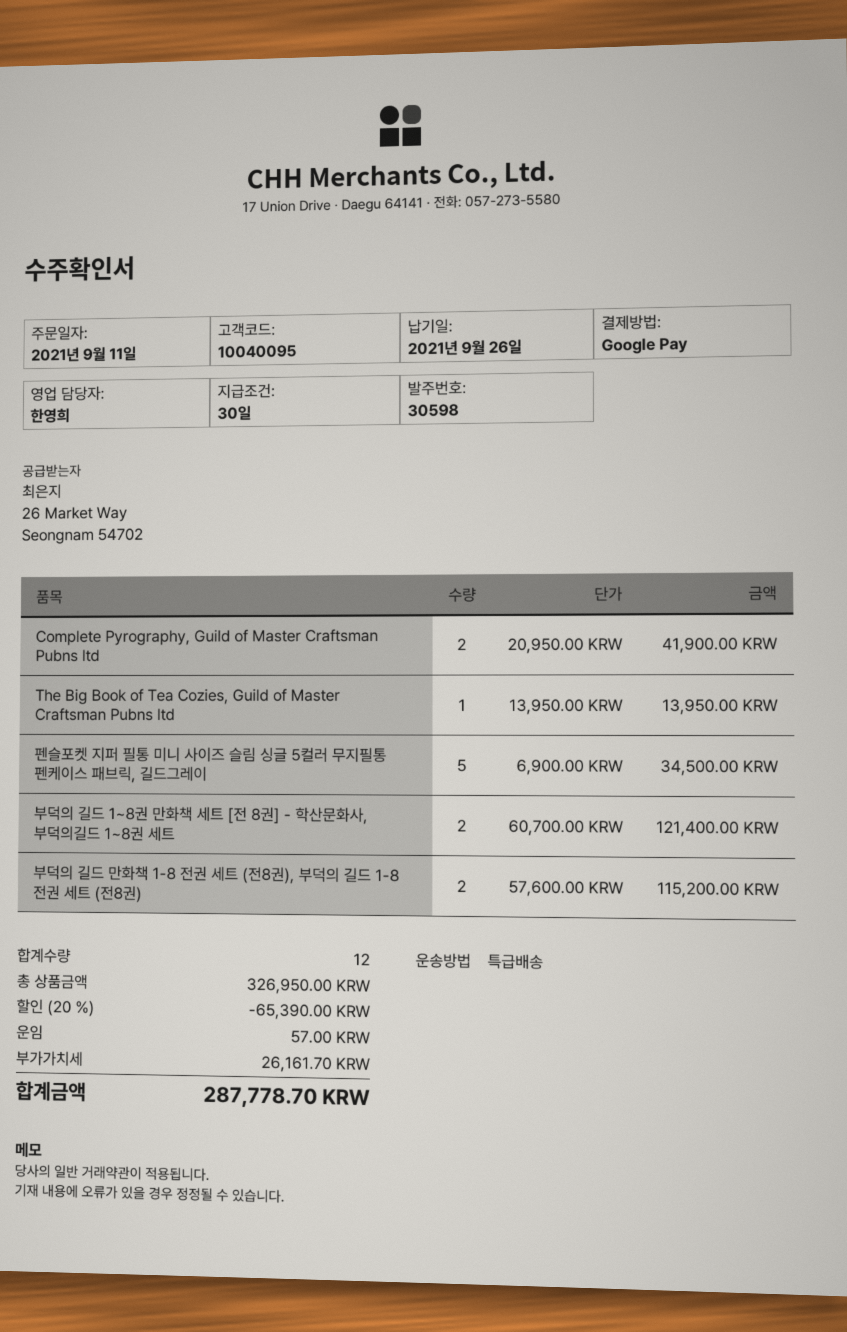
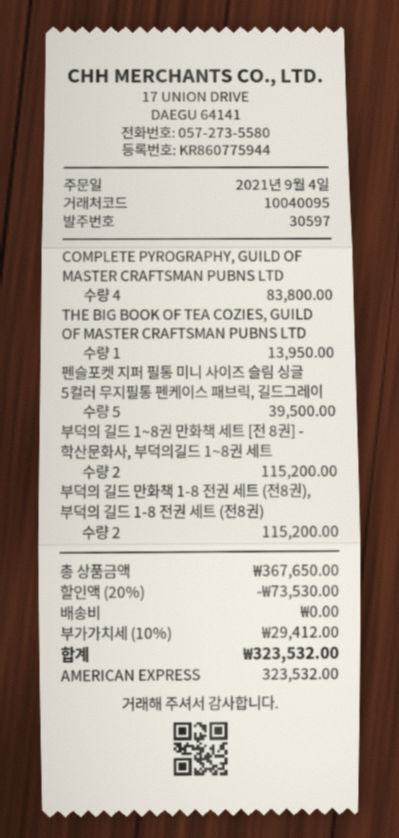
order number: 30598 -> 30597
order date: 2021-09-11 -> 2021-09-04
payment method: Google Pay -> American Express
Complete Pyrography, Guild of Master Craftsman Pubns ltd: 2 for 41900.00 -> 4 for 83800.00
펜슬포켓 지퍼 필통 미니 사이즈 슬림 싱글 5컬러 무지필통 펜케이스 패브릭, 길드그레이: 5 for 34500.00 -> 5 for 39500.00
부덕의 길드 1~8권 만화책 세트 [전 8권] - 학산문화사, 부덕의길드 1~8권 세트: 2 for 121400.00 -> 2 for 115200.00
subtotal: 326950.00 -> 367650.00
discount: 20% = 65390.00 -> 20% = 73530.00
shipping: 57.00 -> 0.00
tax: 26161.70 -> 29412.00
total: 287778.70 -> 323532.00

